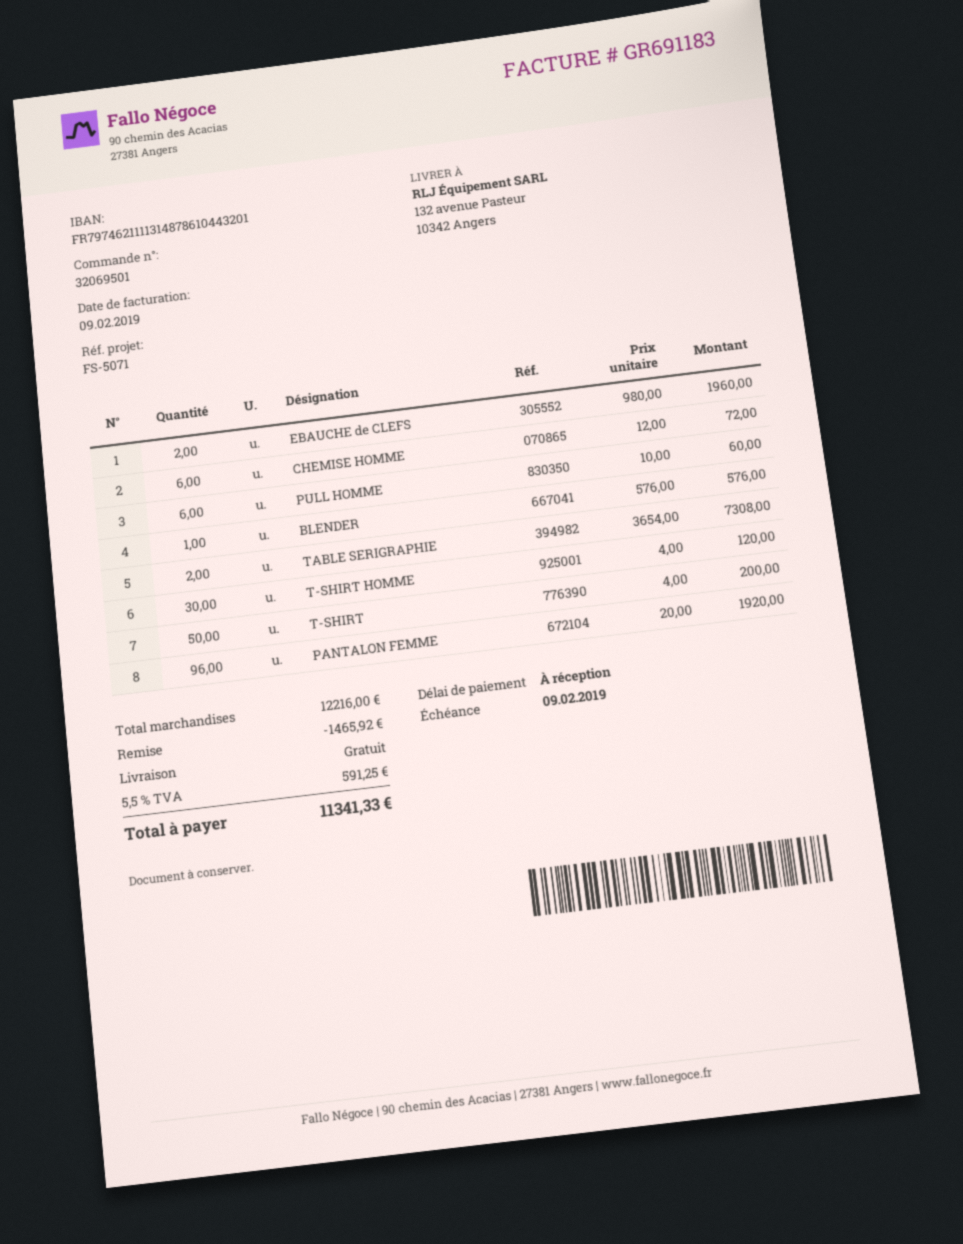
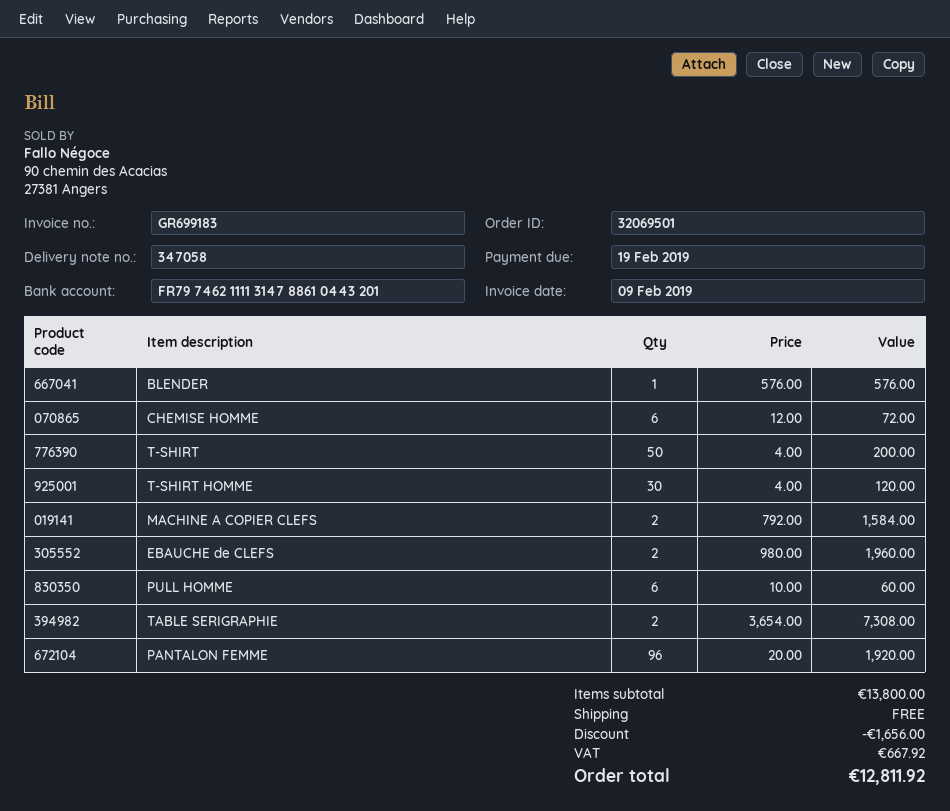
invoice number: GR691183 -> GR699183
due date: 2019-02-09 -> 2019-02-19
bank account: FR7974621111314878610443201 -> FR7974621111314788610443201
MACHINE A COPIER CLEFS: none -> 2 x 792.00 = 1584.00
subtotal: 12216.00 -> 13800.00
discount: 1465.92 -> 1656.00
tax: 591.25 -> 667.92
total: 11341.33 -> 12811.92

